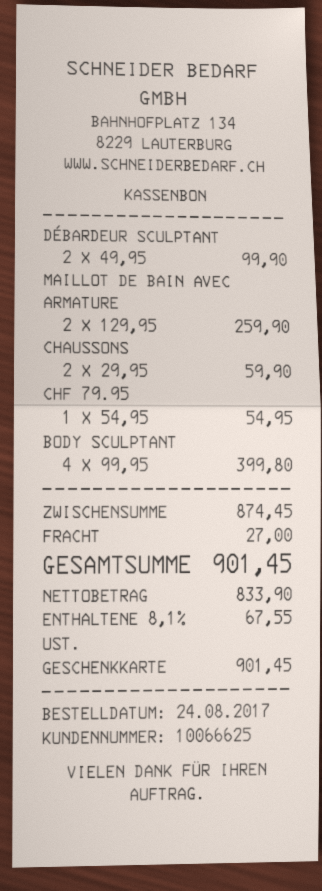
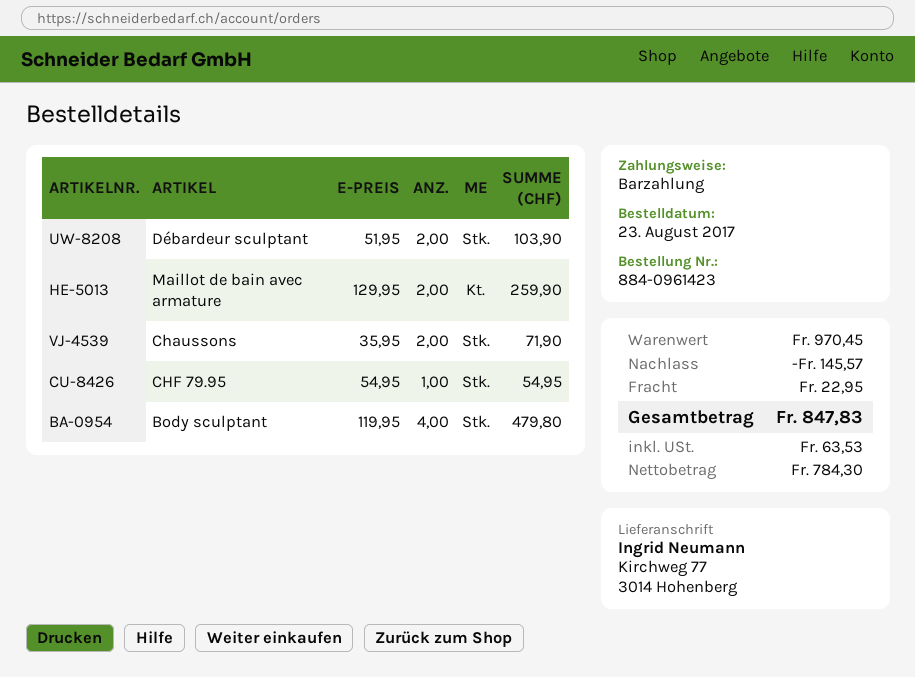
order date: 2017-08-24 -> 2017-08-23
payment method: gift card -> cash
DÉBARDEUR SCULPTANT: 2 x 49.95 = 99.90 -> 2 x 51.95 = 103.90
CHAUSSONS: 2 x 29.95 = 59.90 -> 2 x 35.95 = 71.90
BODY SCULPTANT: 4 x 99.95 = 399.80 -> 4 x 119.95 = 479.80
subtotal: 874.45 -> 970.45
discount: none -> 145.57
shipping: 27.00 -> 22.95
net: 833.90 -> 784.30
tax: 67.55 -> 63.53
total: 901.45 -> 847.83

